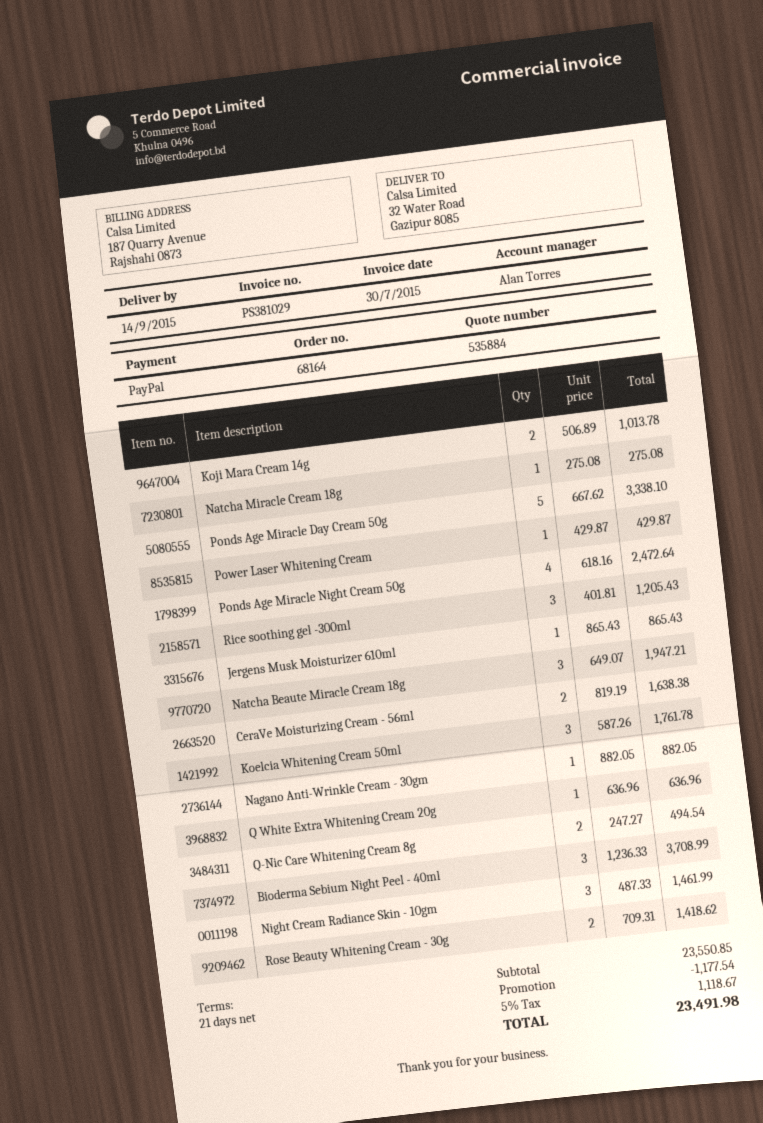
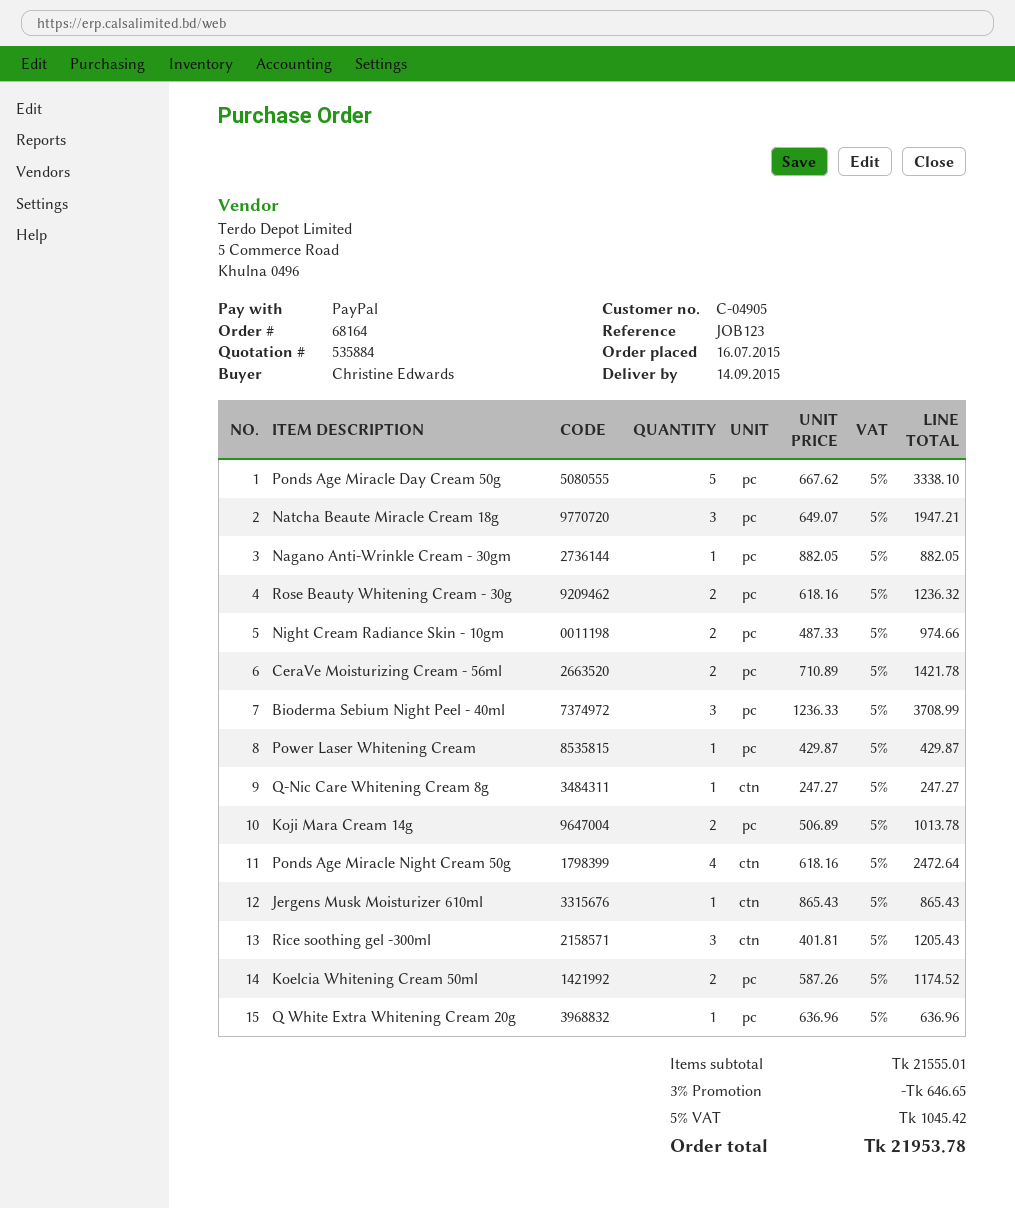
Natcha Miracle Cream 18g: 1 x 275.08 = 275.08 -> none
CeraVe Moisturizing Cream - 56ml: 2 x 819.19 = 1638.38 -> 2 x 710.89 = 1421.78
Koelcia Whitening Cream 50ml: 3 x 587.26 = 1761.78 -> 2 x 587.26 = 1174.52
Q-Nic Care Whitening Cream 8g: 2 x 247.27 = 494.54 -> 1 x 247.27 = 247.27
Night Cream Radiance Skin - 10gm: 3 x 487.33 = 1461.99 -> 2 x 487.33 = 974.66
Rose Beauty Whitening Cream - 30g: 2 x 709.31 = 1418.62 -> 2 x 618.16 = 1236.32
subtotal: 23550.85 -> 21555.01
discount: 1177.54 -> 646.65
tax: 5% = 1118.67 -> 5% = 1045.42
total: 23491.98 -> 21953.78

